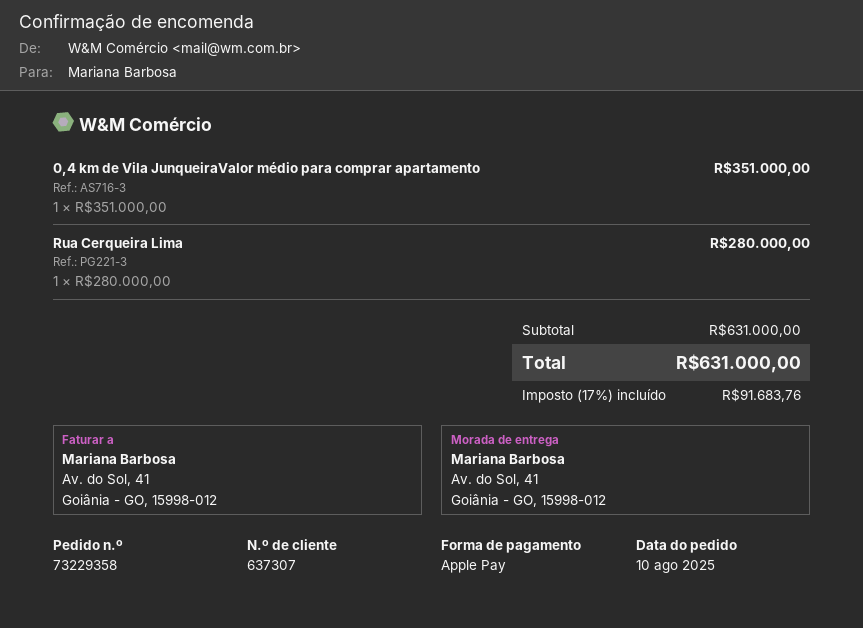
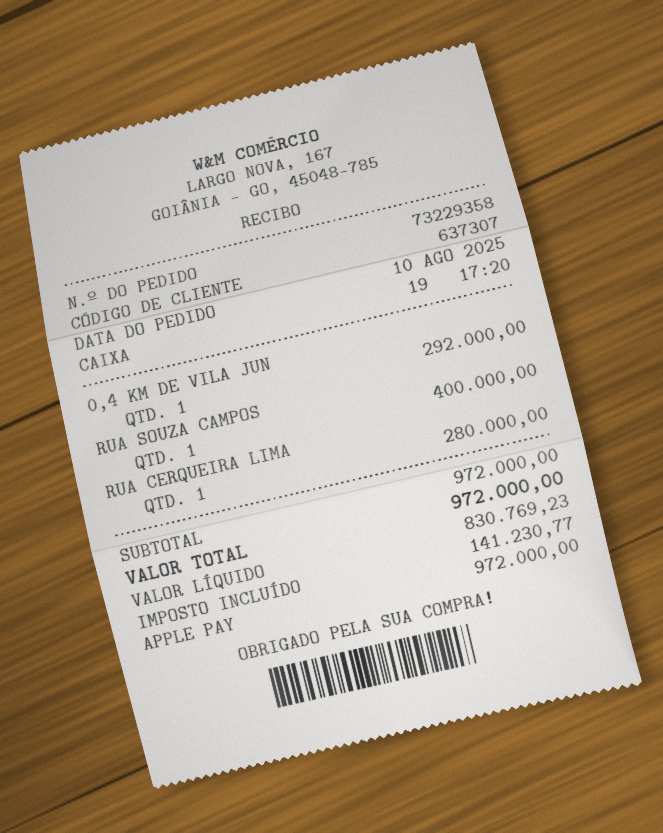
0,4 km de Vila JunqueiraValor médio para comprar apartamento: 1 for 351000.00 -> 1 for 292000.00
RUA SOUZA CAMPOS: none -> 1 for 400000.00
subtotal: 631000.00 -> 972000.00
tax: 91683.76 -> 141230.77
total: 631000.00 -> 972000.00

